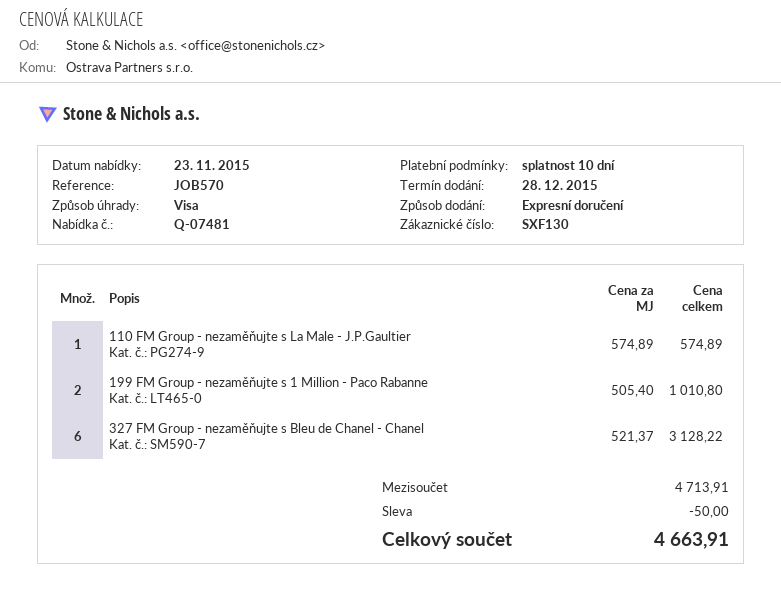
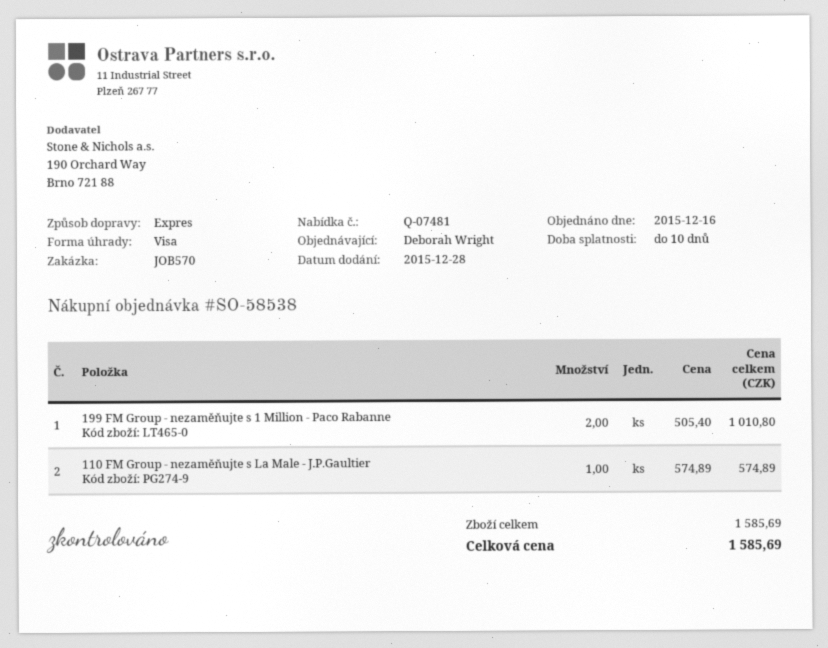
327 FM Group - nezaměňujte s Bleu de Chanel - Chanel: 6 x 521.37 = 3128.22 -> none
subtotal: 4713.91 -> 1585.69
discount: 50.00 -> none
total: 4663.91 -> 1585.69

